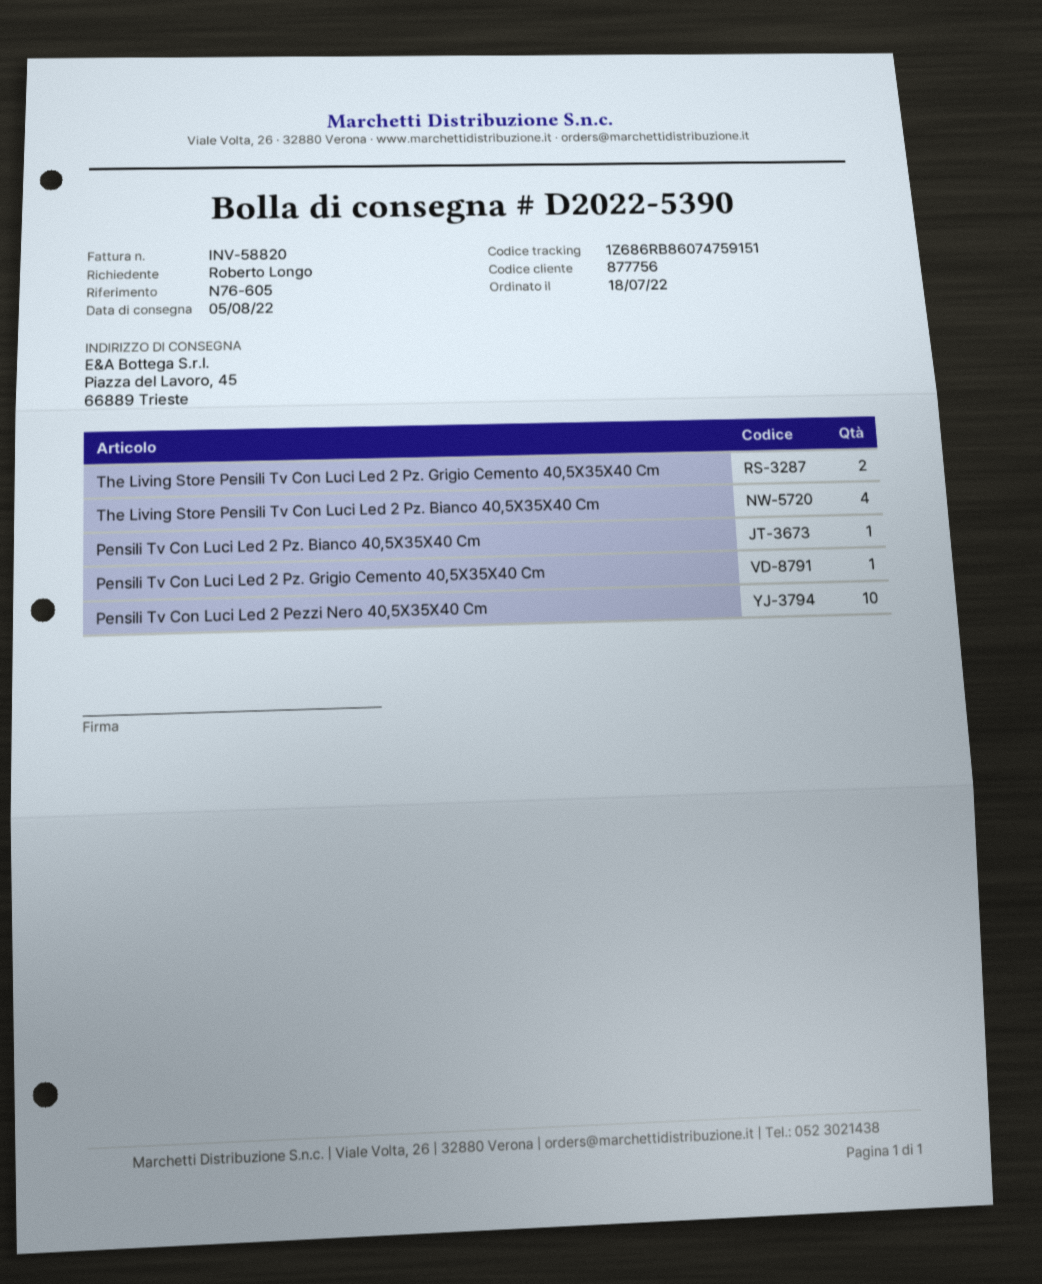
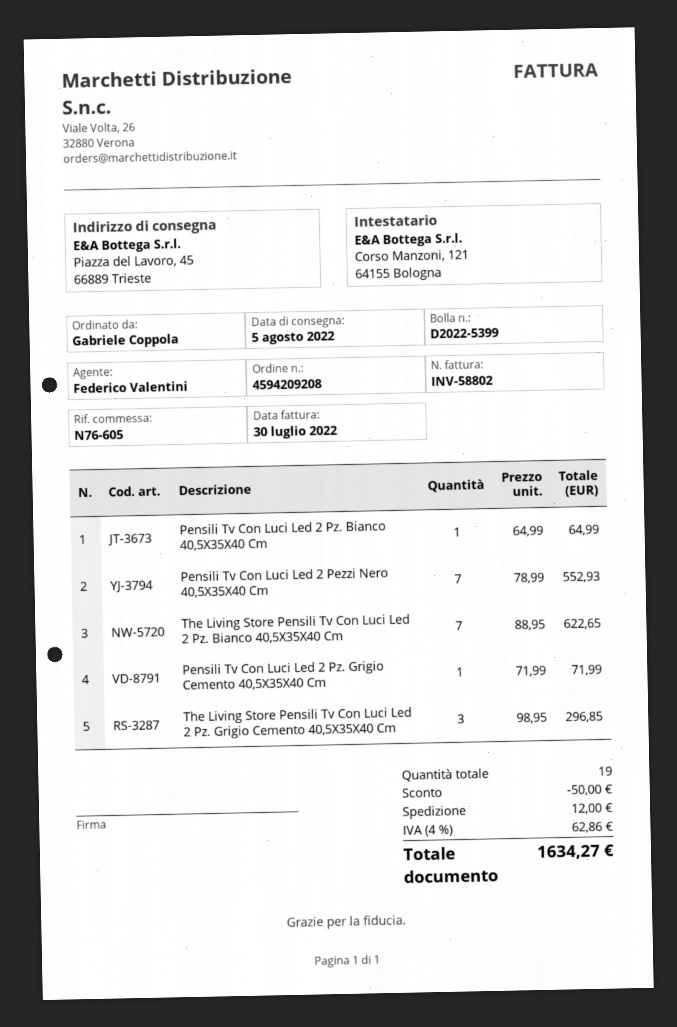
delivery note number: D2022-5390 -> D2022-5399
invoice number: INV-58820 -> INV-58802
ordered by: Roberto Longo -> Gabriele Coppola
The Living Store Pensili Tv Con Luci Led 2 Pz. Grigio Cemento 40,5X35X40 Cm: 2 -> 3
The Living Store Pensili Tv Con Luci Led 2 Pz. Bianco 40,5X35X40 Cm: 4 -> 7
Pensili Tv Con Luci Led 2 Pezzi Nero 40,5X35X40 Cm: 10 -> 7

